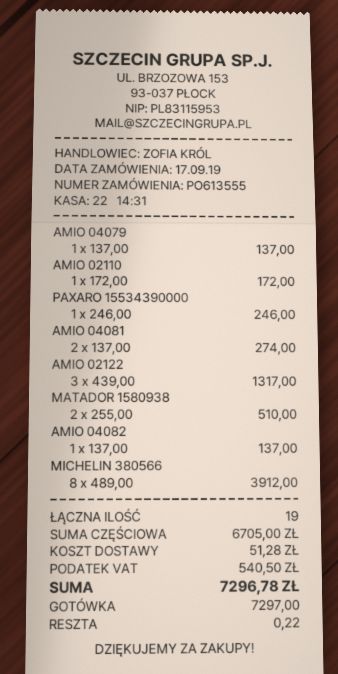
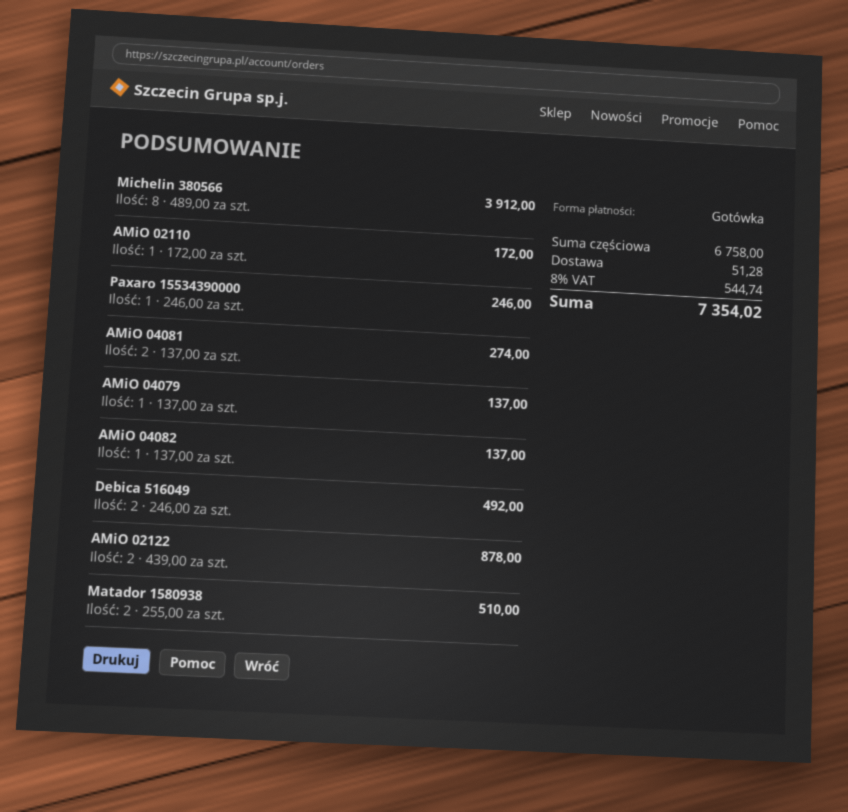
AMIO 02122: 3 x 439.00 = 1317.00 -> 2 x 439.00 = 878.00
Debica 516049: none -> 2 x 246.00 = 492.00
subtotal: 6705.00 -> 6758.00
tax: 540.50 -> 544.74
total: 7296.78 -> 7354.02

